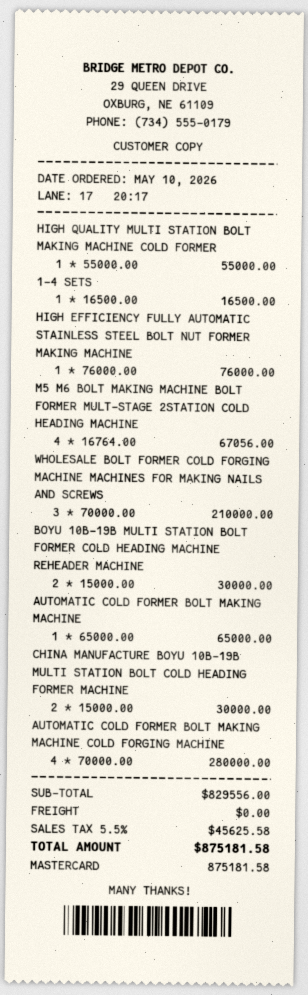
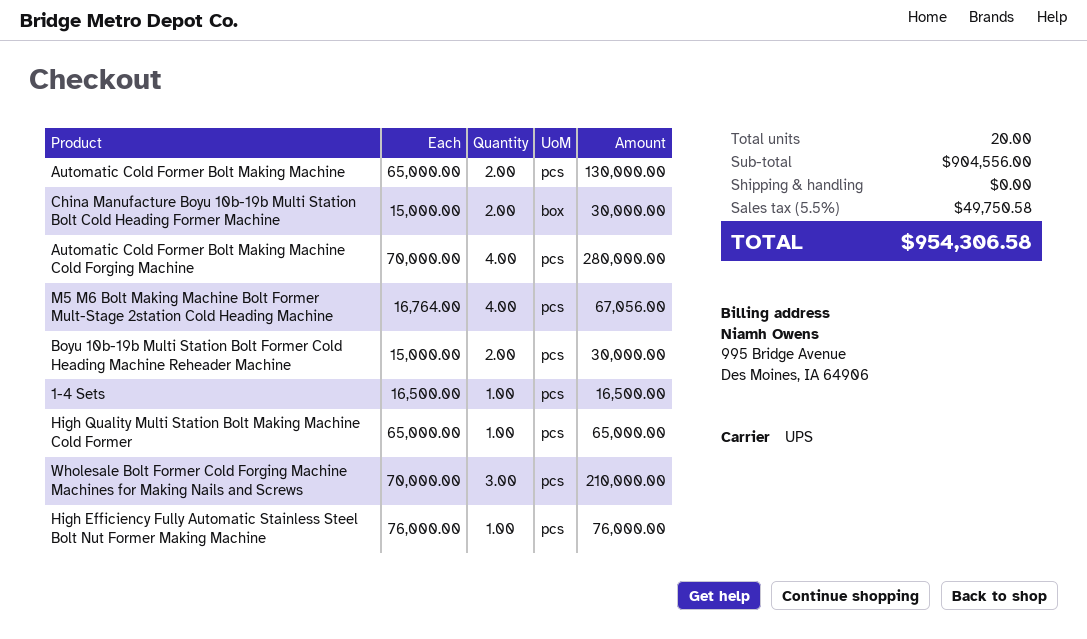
HIGH QUALITY MULTI STATION BOLT MAKING MACHINE COLD FORMER: 1 x 55000.00 = 55000.00 -> 1 x 65000.00 = 65000.00
AUTOMATIC COLD FORMER BOLT MAKING MACHINE: 1 x 65000.00 = 65000.00 -> 2 x 65000.00 = 130000.00
subtotal: 829556.00 -> 904556.00
tax: 5.5% = 45625.58 -> 5.5% = 49750.58
total: 875181.58 -> 954306.58

